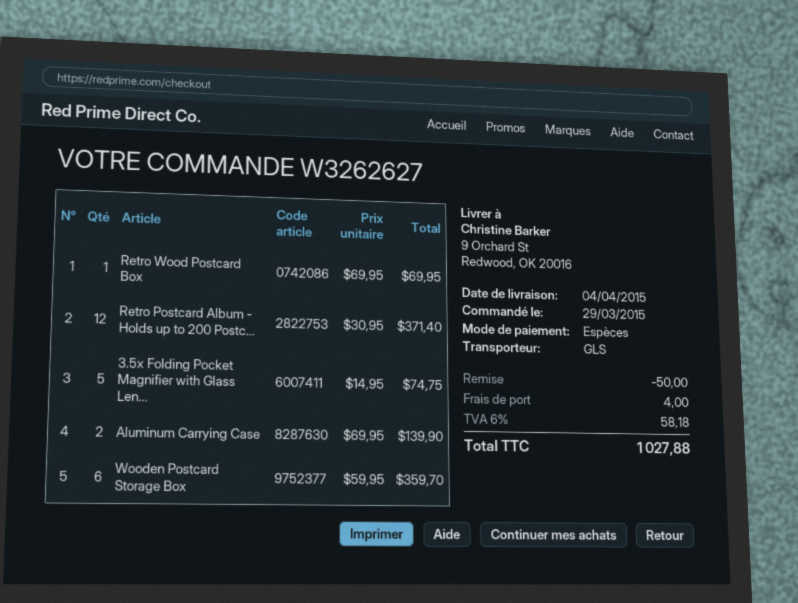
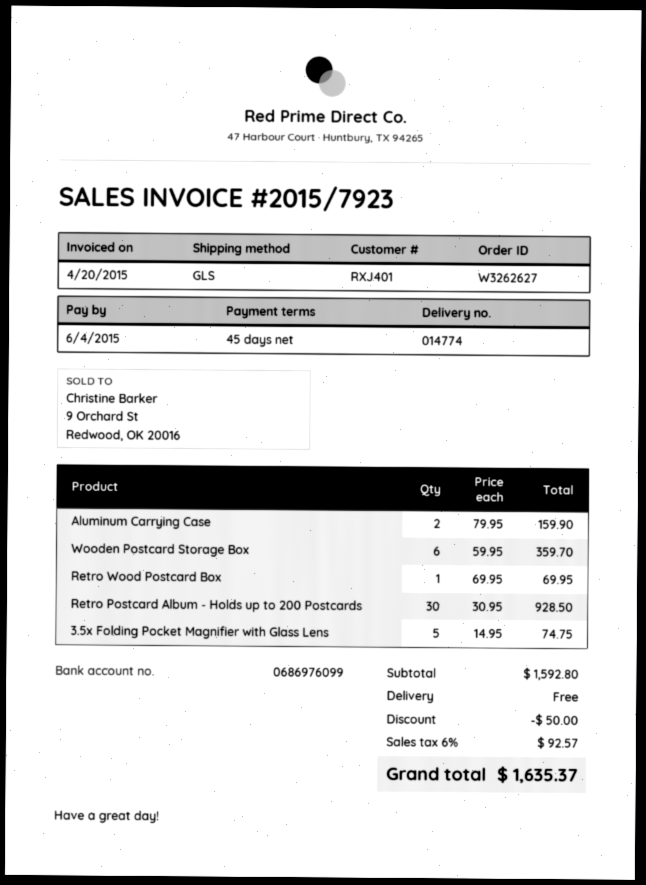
Retro Postcard Album - Holds up to 200 Postc...: 12 x 30.95 = 371.40 -> 30 x 30.95 = 928.50
Aluminum Carrying Case: 2 x 69.95 = 139.90 -> 2 x 79.95 = 159.90
shipping: 4.00 -> 0.00
tax: 6% = 58.18 -> 6% = 92.57
total: 1027.88 -> 1635.37

